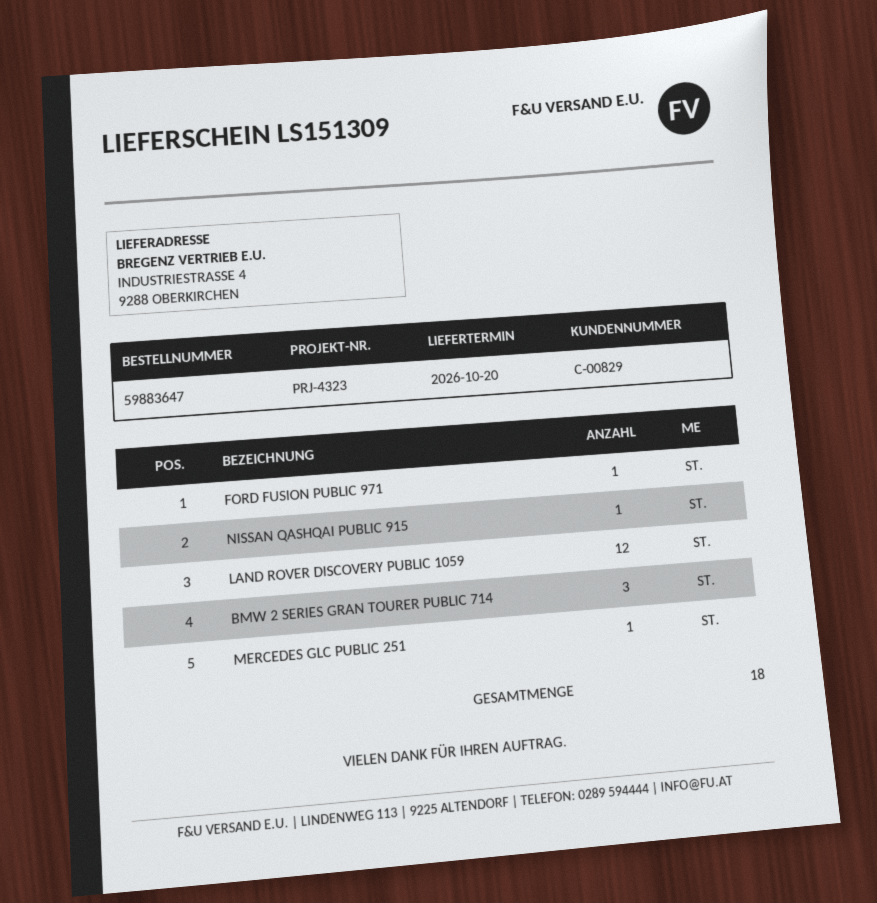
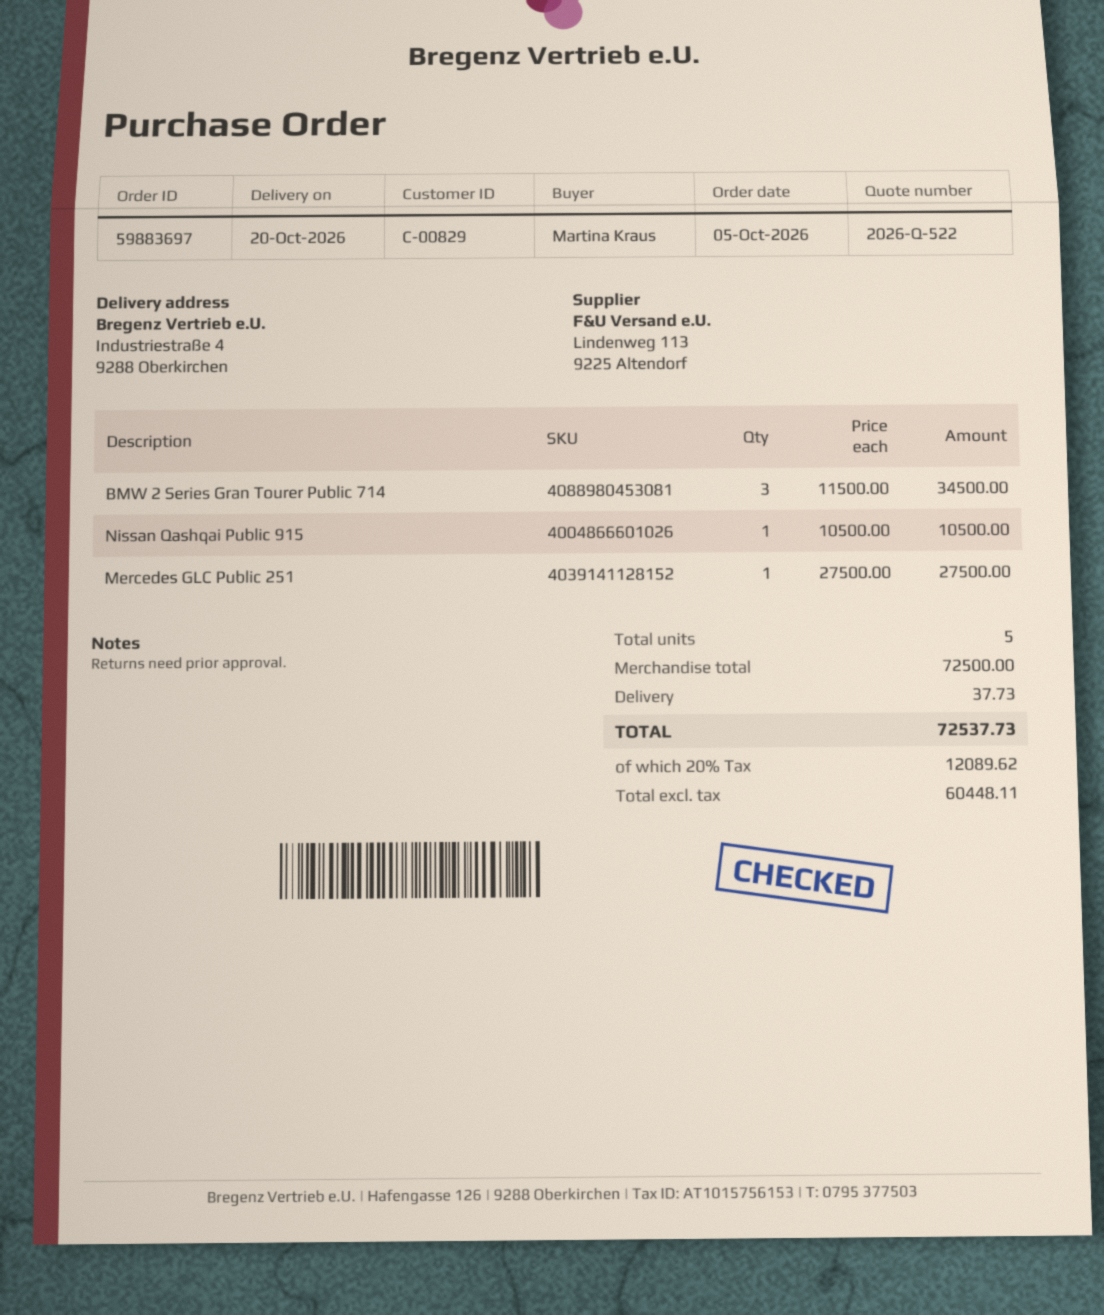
order number: 59883647 -> 59883697
FORD FUSION PUBLIC 971: 1 -> none
LAND ROVER DISCOVERY PUBLIC 1059: 12 -> none
total quantity: 18 -> 5

